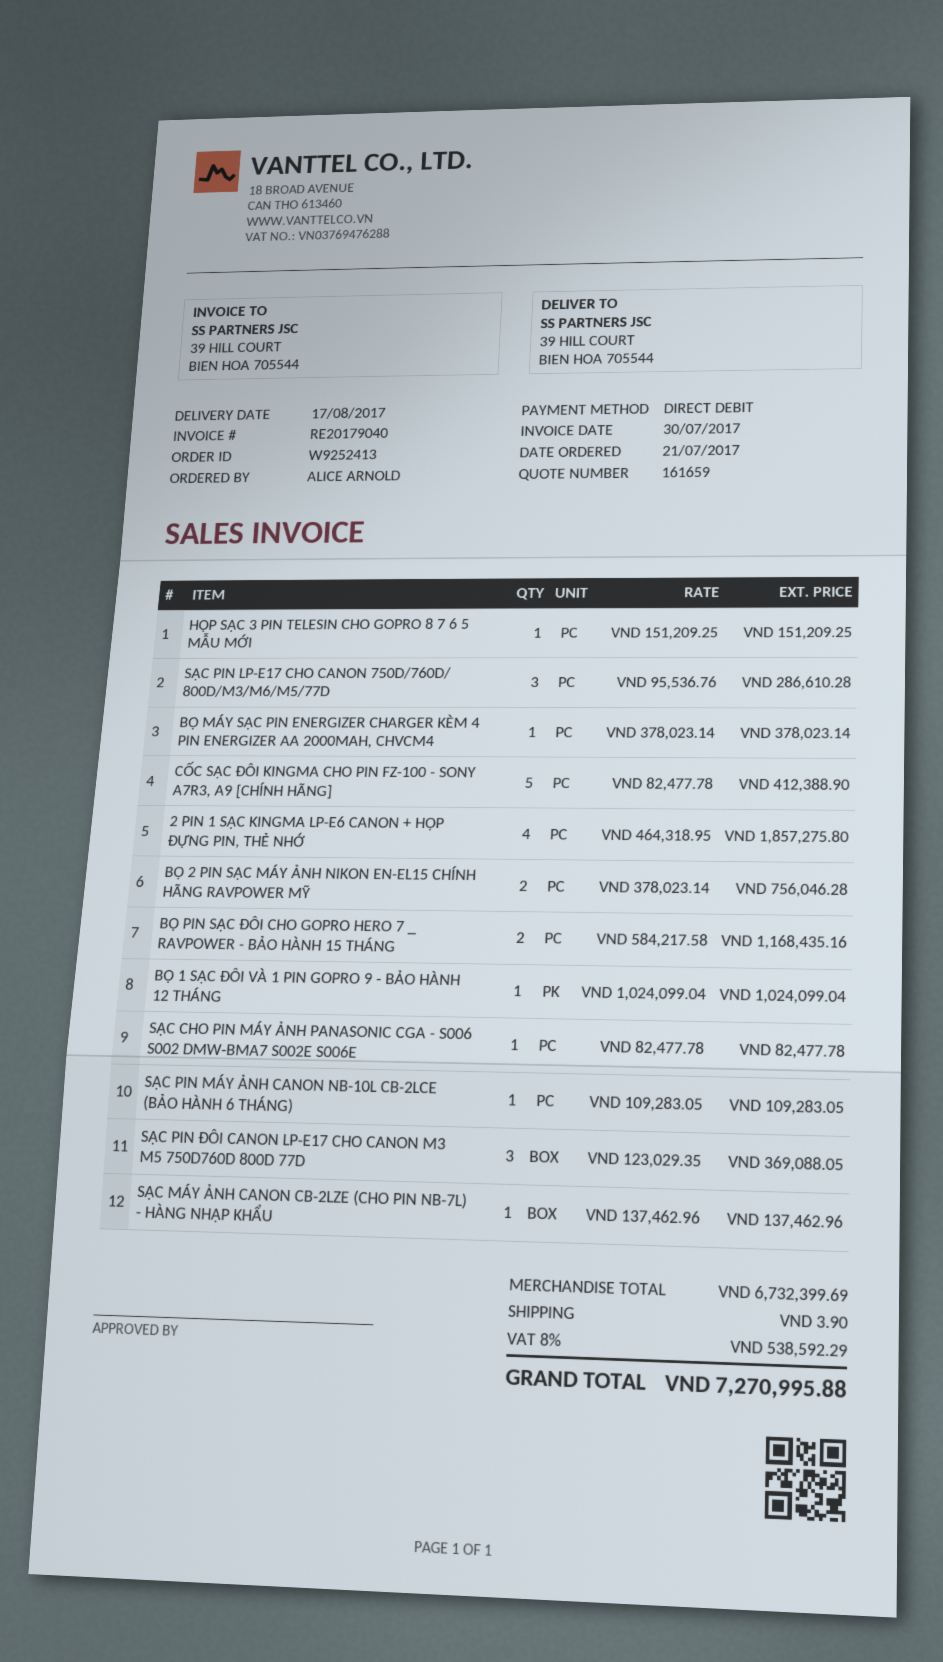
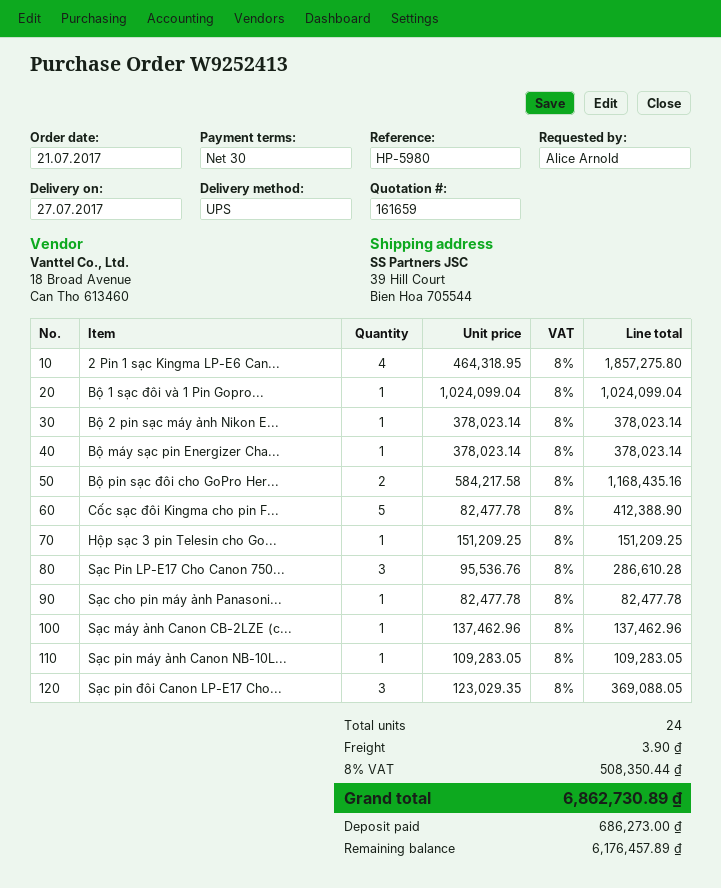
delivery date: 2017-08-17 -> 2017-07-27
BỘ 2 PIN SẠC MÁY ẢNH NIKON EN-EL15 CHÍNH HÃNG RAVPOWER MỸ: 2 x 378023.14 = 756046.28 -> 1 x 378023.14 = 378023.14
tax: 8% = 538592.29 -> 8% = 508350.44
total: 7270995.88 -> 6862730.89

